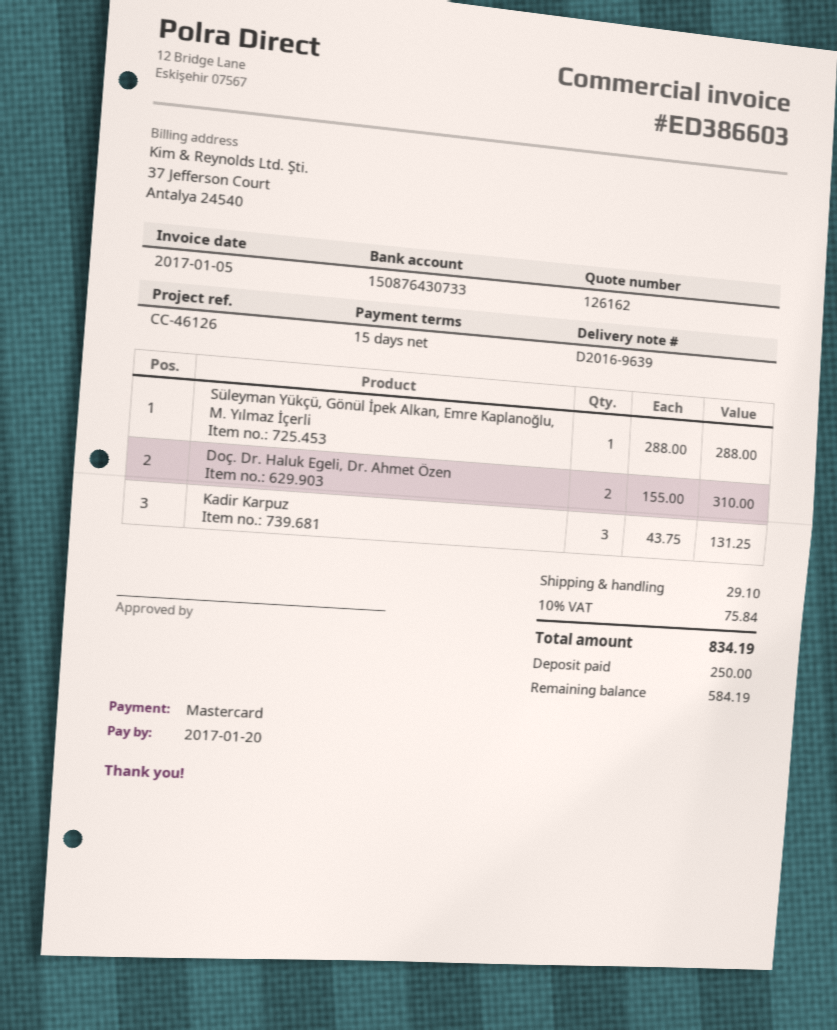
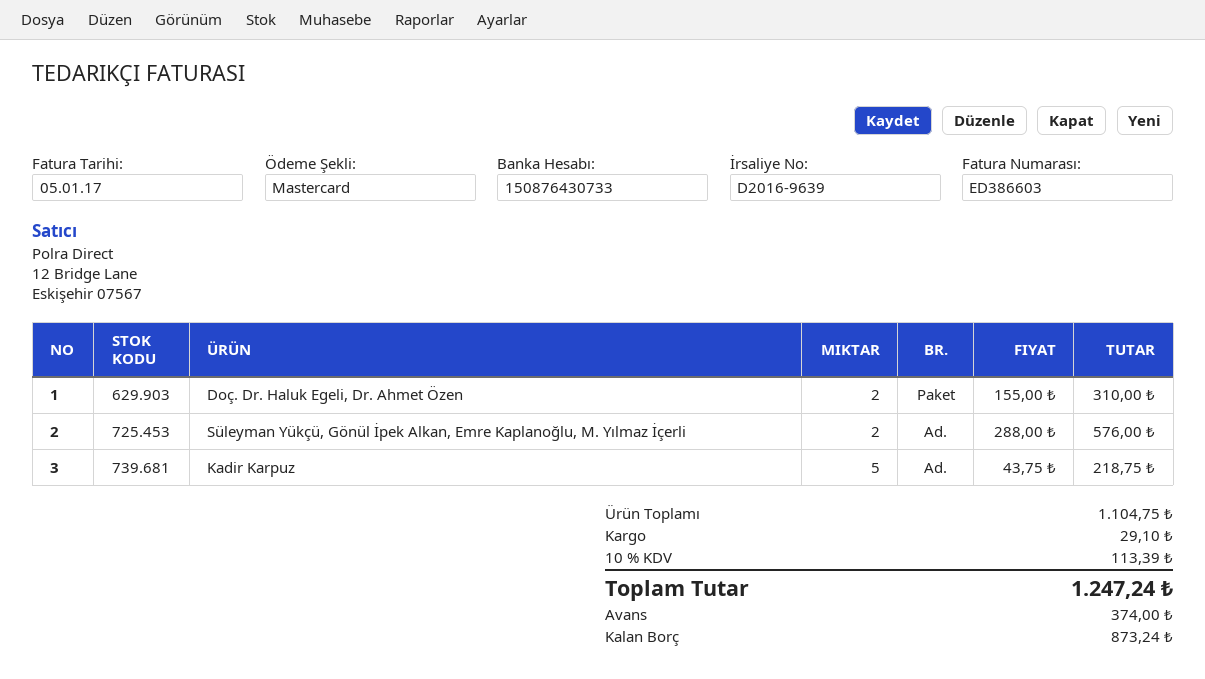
Süleyman Yükçü, Gönül İpek Alkan, Emre Kaplanoğlu, M. Yılmaz İçerli: 1 x 288.00 = 288.00 -> 2 x 288.00 = 576.00
Kadir Karpuz: 3 x 43.75 = 131.25 -> 5 x 43.75 = 218.75
tax: 10% = 75.84 -> 10% = 113.39
total: 834.19 -> 1247.24
deposit: 250.00 -> 374.00
balance: 584.19 -> 873.24

